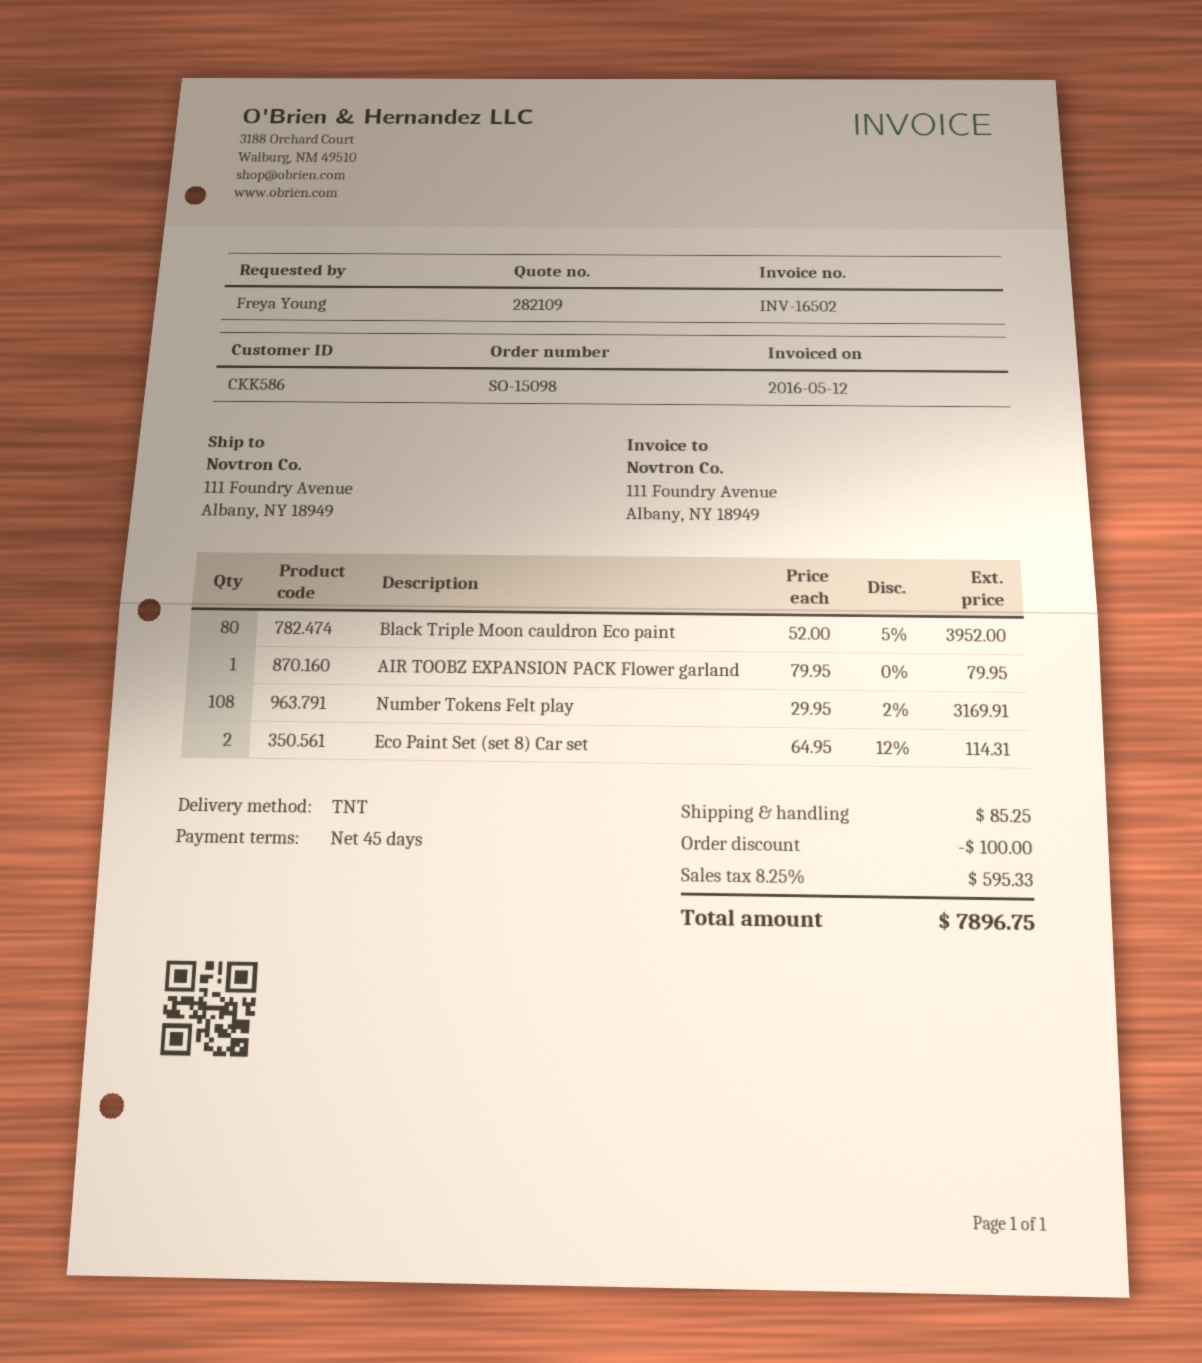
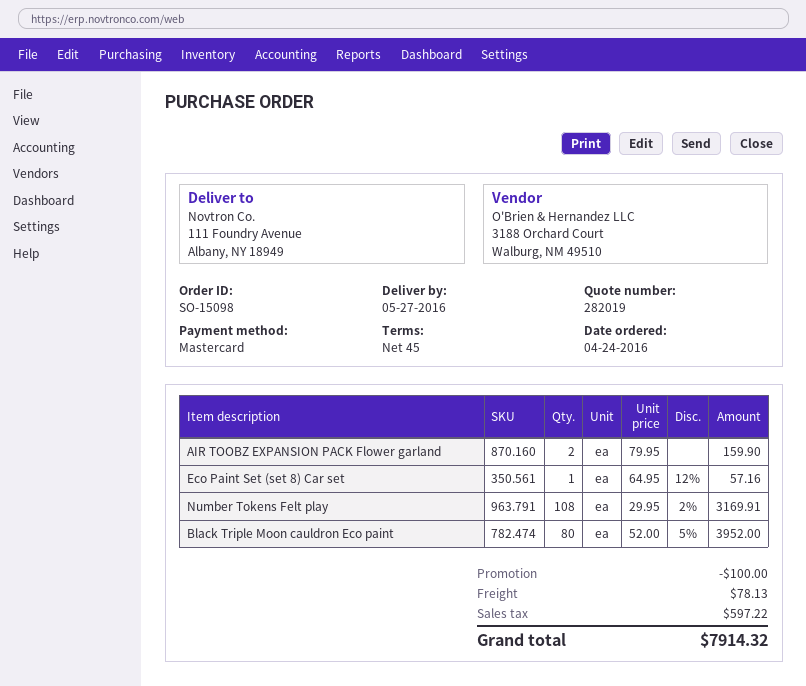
quote number: 282109 -> 282019
AIR TOOBZ EXPANSION PACK Flower garland: 1 x 79.95 = 79.95 -> 2 x 79.95 = 159.90
Eco Paint Set (set 8) Car set: 2 x 64.95 - 12% = 114.31 -> 1 x 64.95 - 12% = 57.16
shipping: 85.25 -> 78.13
tax: 595.33 -> 597.22
total: 7896.75 -> 7914.32

